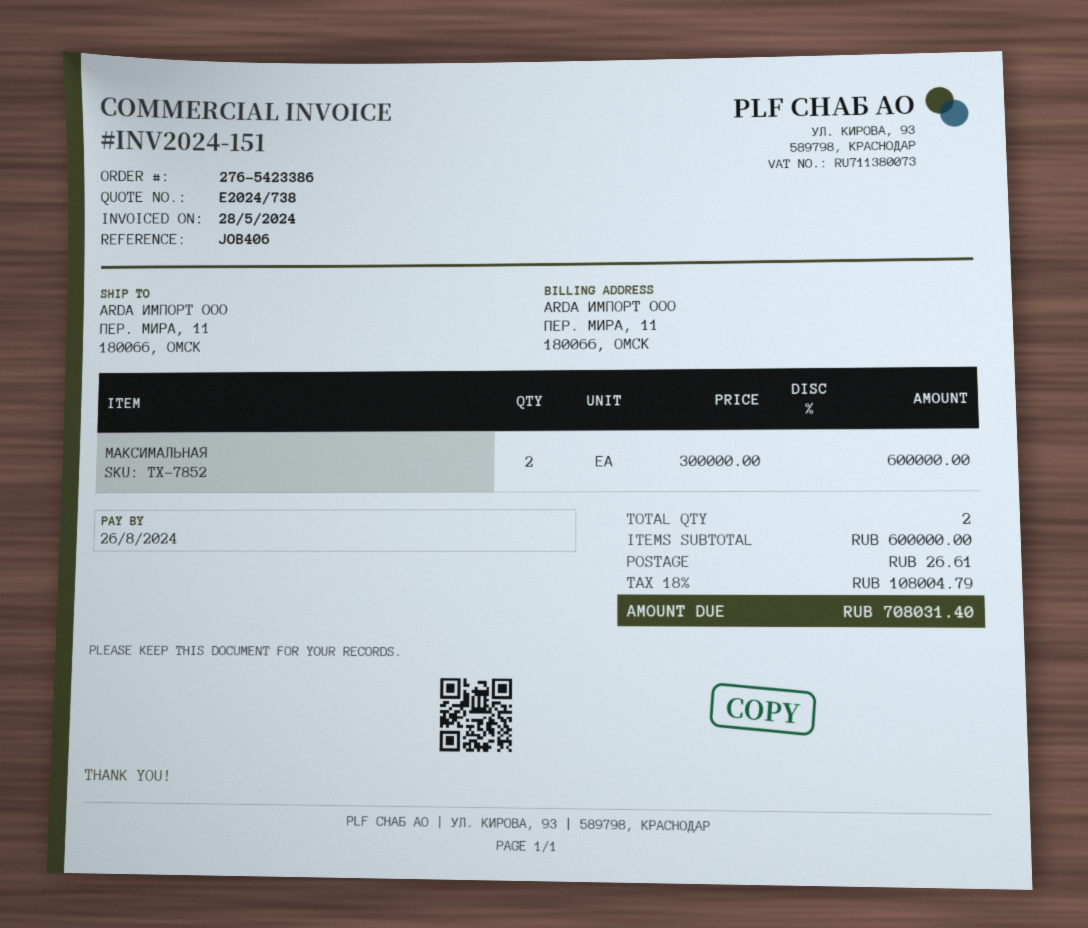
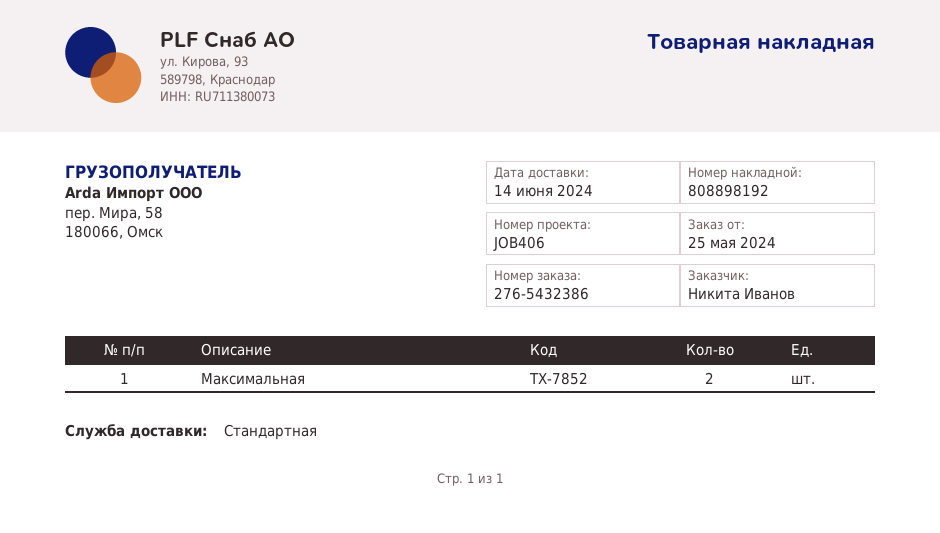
order number: 276-5423386 -> 276-5432386
ship to: ПЕР. МИРА, 11, 180066, ОМСК -> пер. Мира, 58, 180066, Омск

